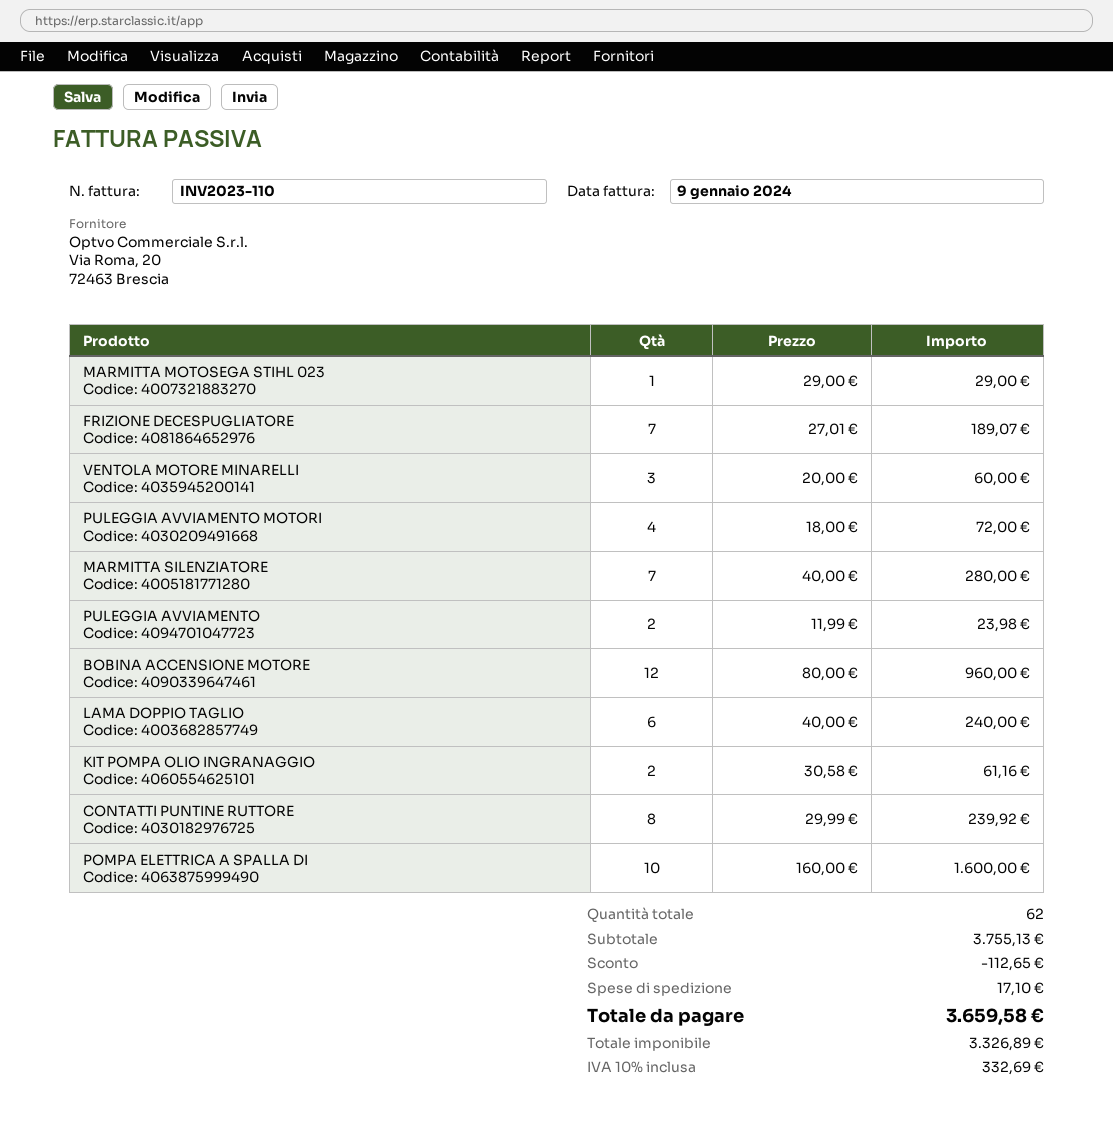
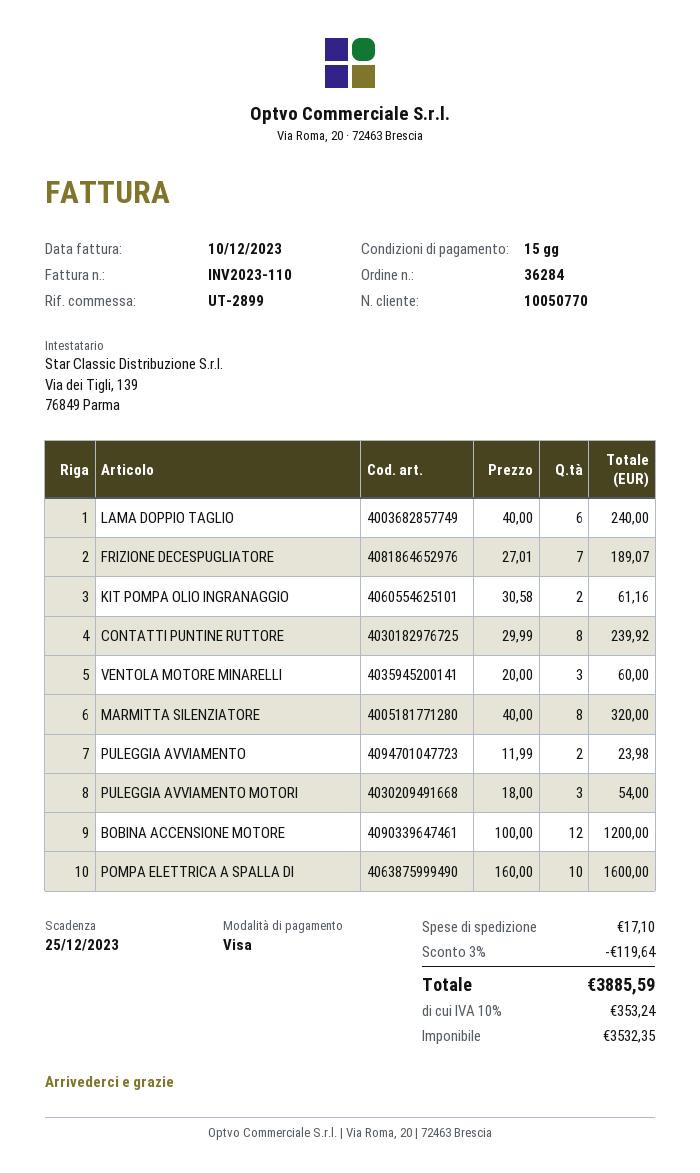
invoice date: 2024-01-09 -> 2023-12-10
MARMITTA MOTOSEGA STIHL 023: 1 x 29.00 = 29.00 -> none
PULEGGIA AVVIAMENTO MOTORI: 4 x 18.00 = 72.00 -> 3 x 18.00 = 54.00
MARMITTA SILENZIATORE: 7 x 40.00 = 280.00 -> 8 x 40.00 = 320.00
BOBINA ACCENSIONE MOTORE: 12 x 80.00 = 960.00 -> 12 x 100.00 = 1200.00
discount: 112.65 -> 119.64
net: 3326.89 -> 3532.35
tax: 10% = 332.69 -> 10% = 353.24
total: 3659.58 -> 3885.59

